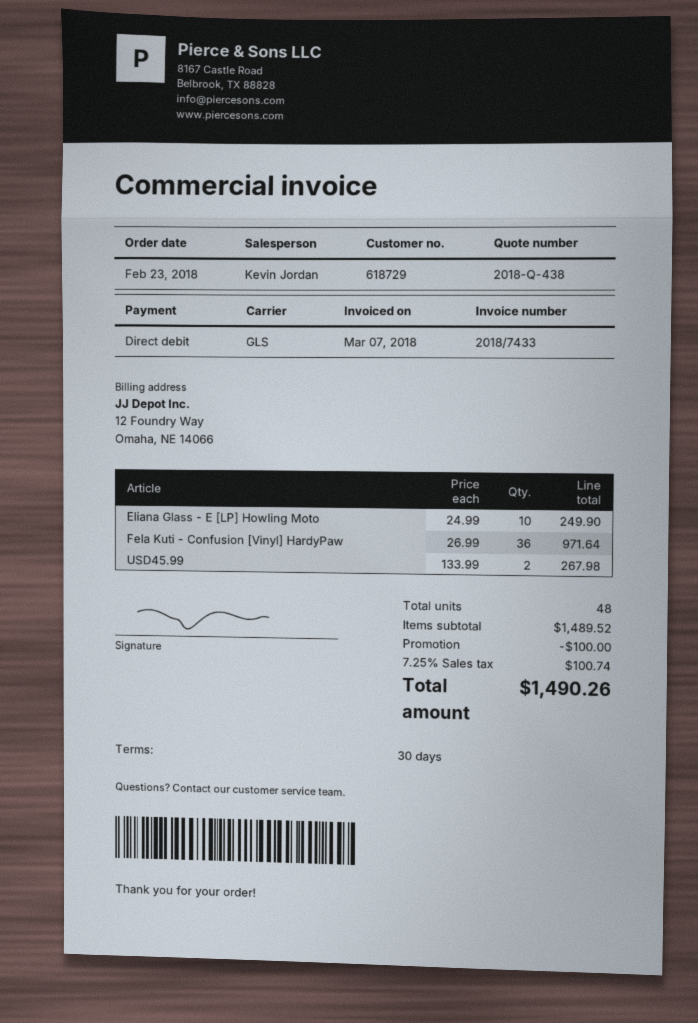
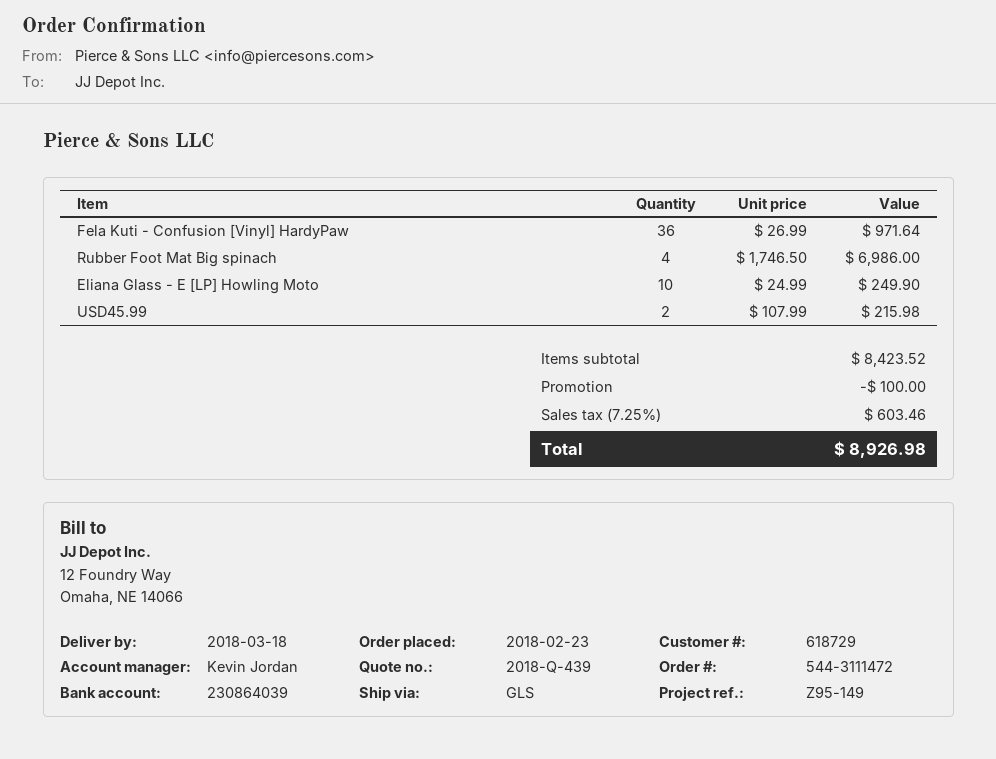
quote number: 2018-Q-438 -> 2018-Q-439
USD45.99: 2 x 133.99 = 267.98 -> 2 x 107.99 = 215.98
Rubber Foot Mat Big spinach: none -> 4 x 1746.50 = 6986.00
subtotal: 1489.52 -> 8423.52
tax: 7.25% = 100.74 -> 7.25% = 603.46
total: 1490.26 -> 8926.98

